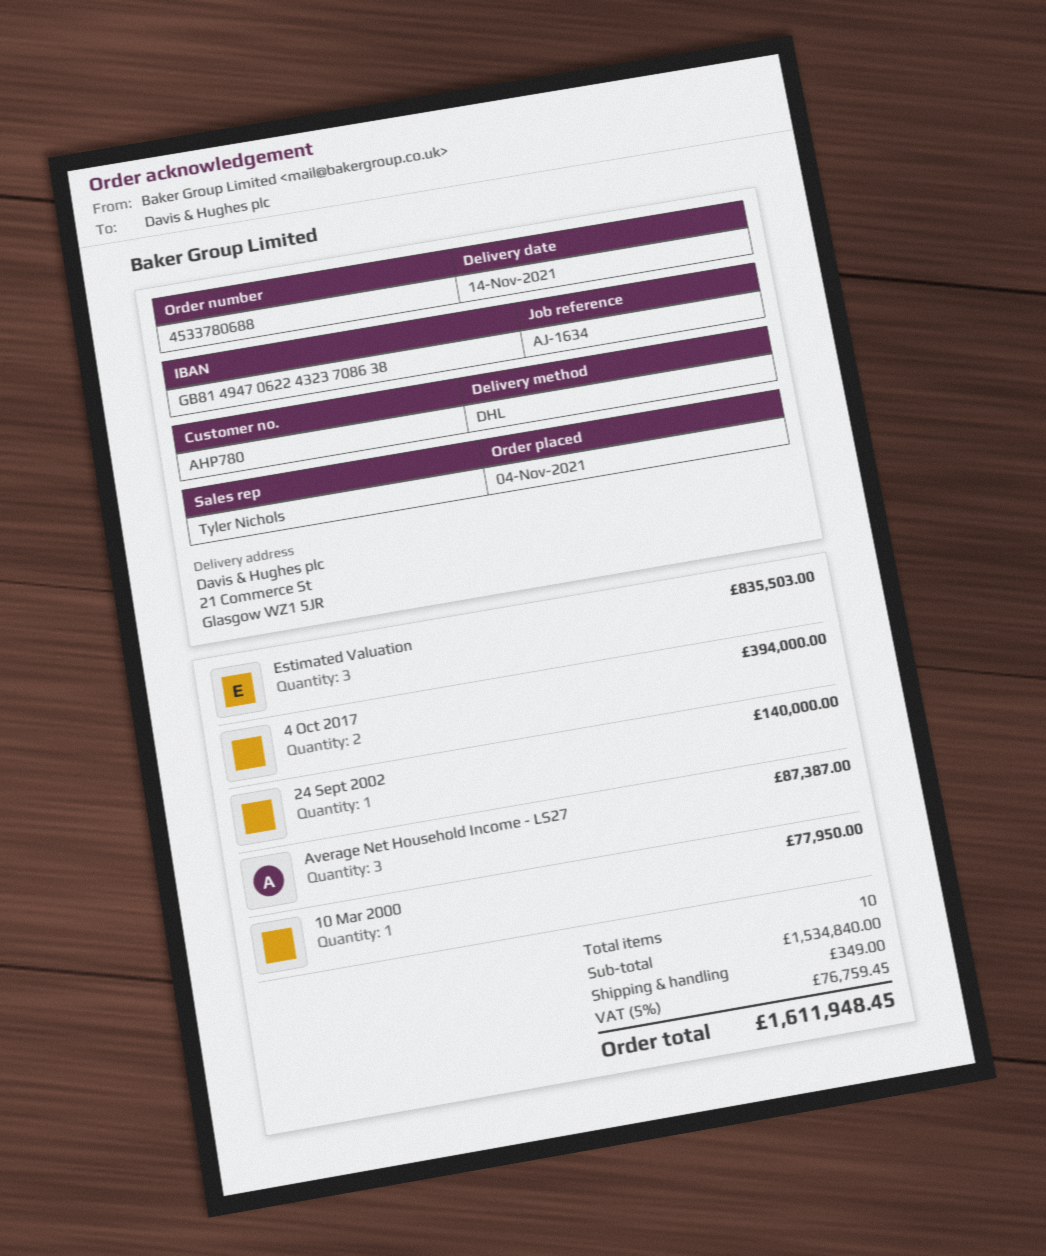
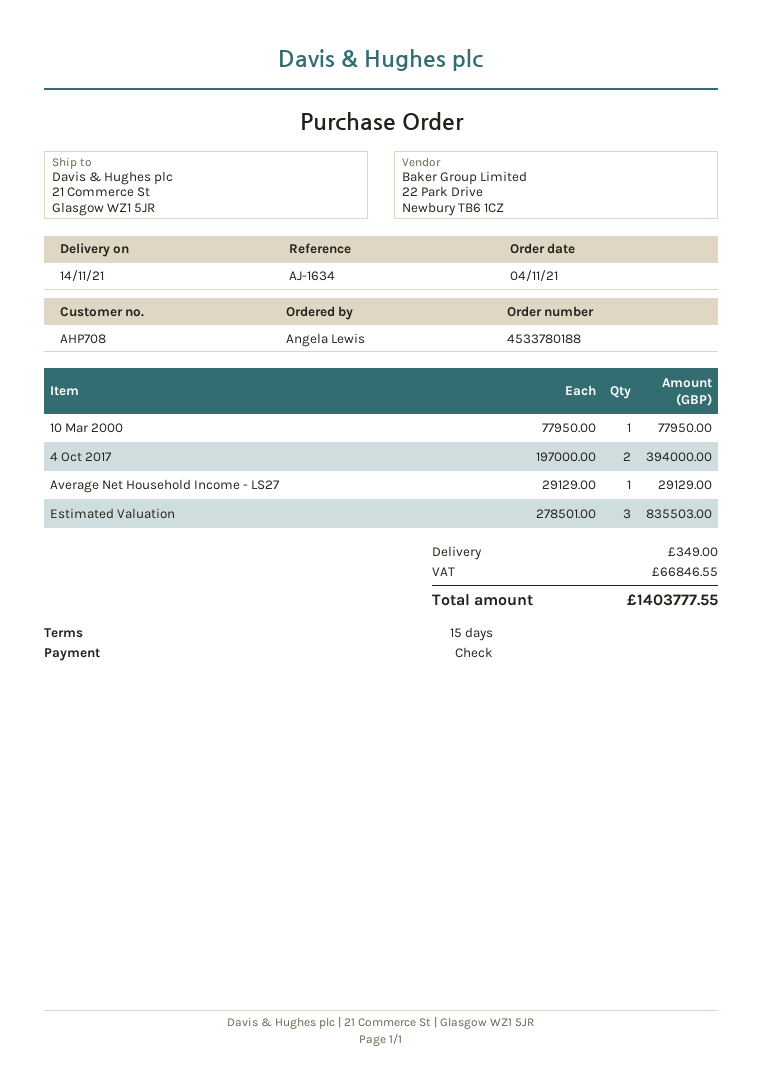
order number: 4533780688 -> 4533780188
customer number: AHP780 -> AHP708
24 Sept 2002: 1 for 140000.00 -> none
Average Net Household Income - LS27: 3 for 87387.00 -> 1 for 29129.00
tax: 76759.45 -> 66846.55
total: 1611948.45 -> 1403777.55

